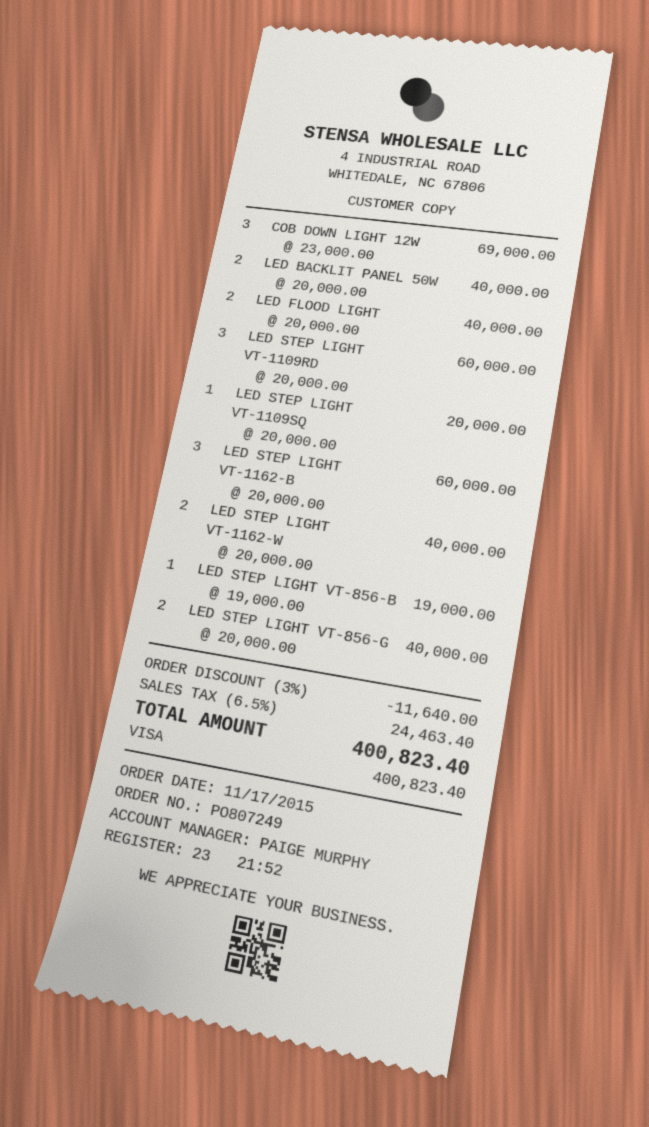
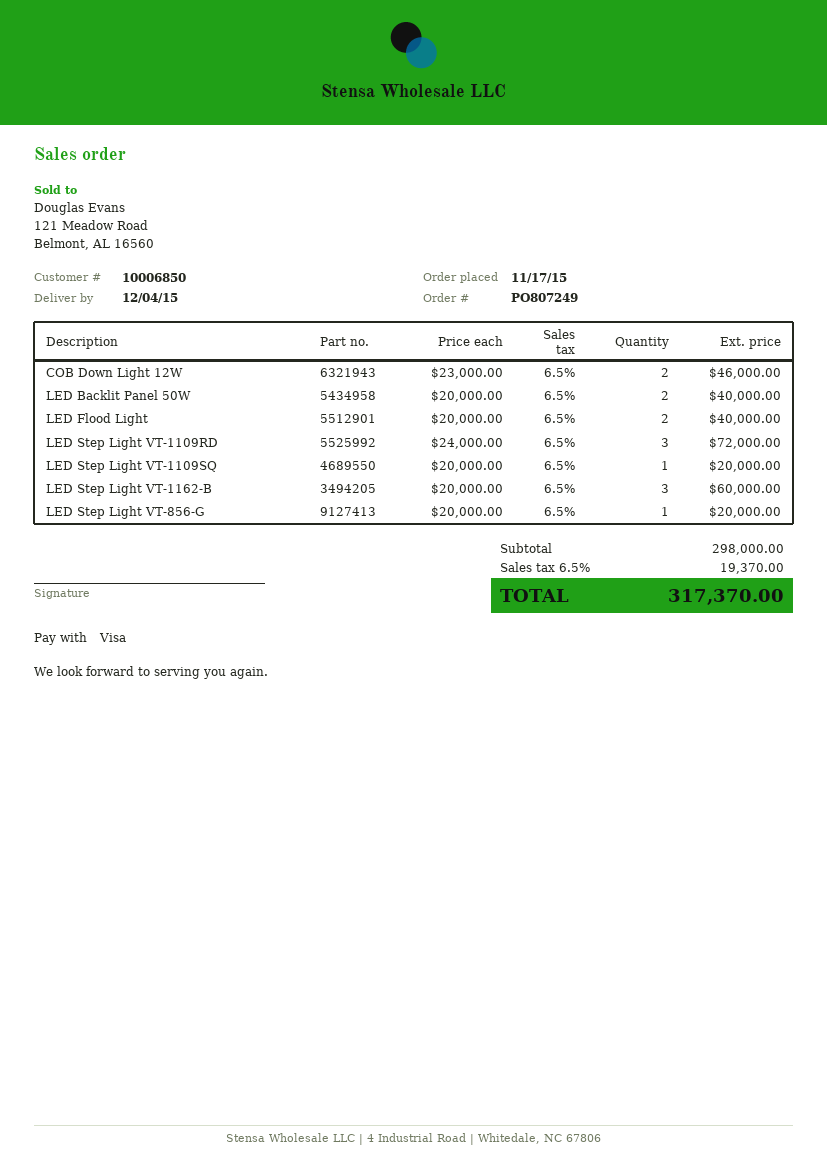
COB DOWN LIGHT 12W: 3 x 23000.00 = 69000.00 -> 2 x 23000.00 = 46000.00
LED STEP LIGHT VT-1109RD: 3 x 20000.00 = 60000.00 -> 3 x 24000.00 = 72000.00
LED STEP LIGHT VT-1162-W: 2 x 20000.00 = 40000.00 -> none
LED STEP LIGHT VT-856-B: 1 x 19000.00 = 19000.00 -> none
LED STEP LIGHT VT-856-G: 2 x 20000.00 = 40000.00 -> 1 x 20000.00 = 20000.00
discount: 3% = 11640.00 -> none
tax: 6.5% = 24463.40 -> 6.5% = 19370.00
total: 400823.40 -> 317370.00

